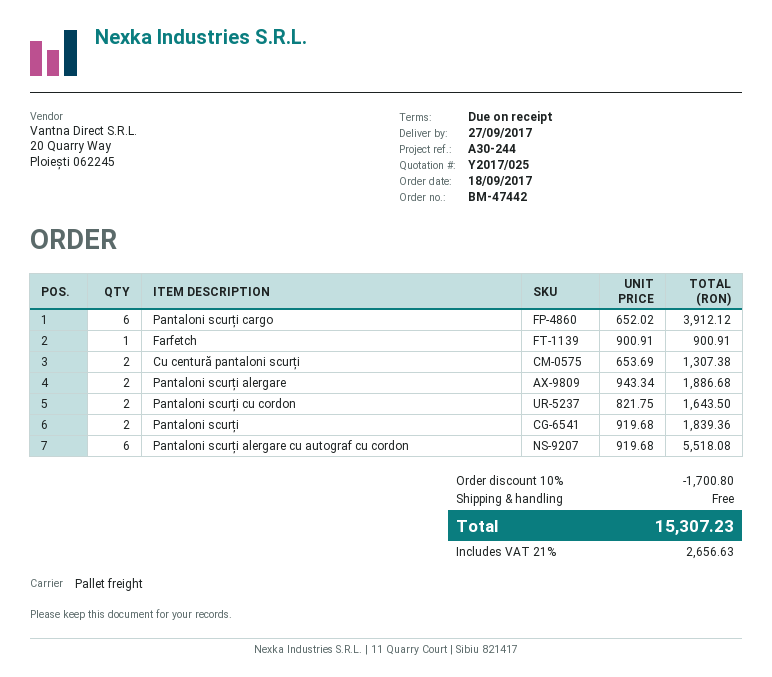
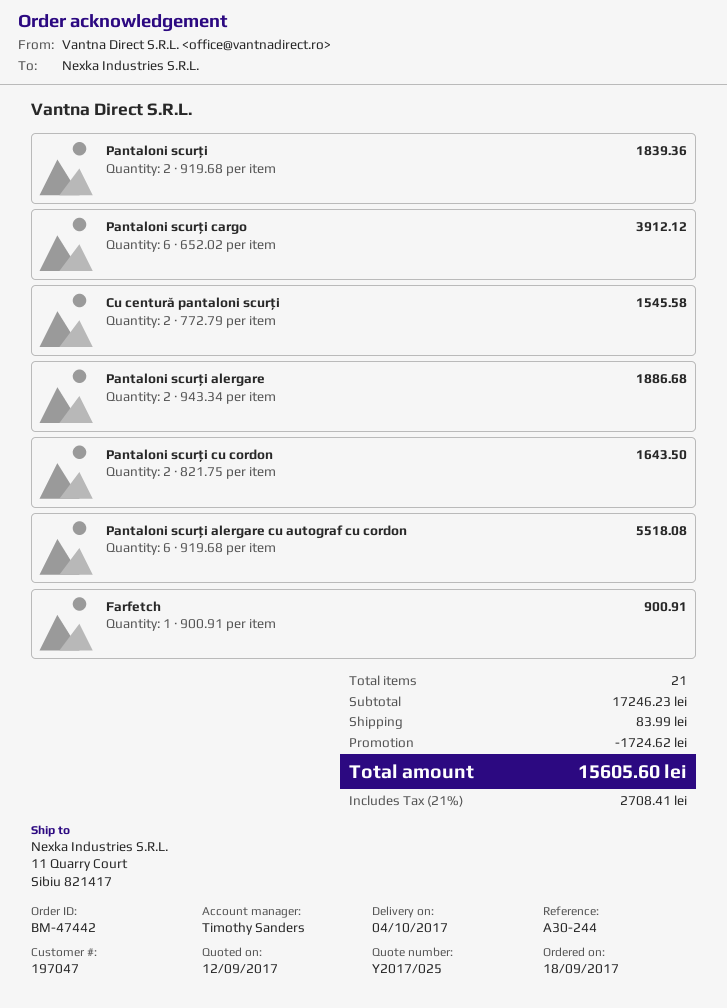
delivery date: 2017-09-27 -> 2017-10-04
Cu centură pantaloni scurți: 2 x 653.69 = 1307.38 -> 2 x 772.79 = 1545.58
discount: 1700.80 -> 1724.62
shipping: 0.00 -> 83.99
tax: 21% = 2656.63 -> 21% = 2708.41
total: 15307.23 -> 15605.60

